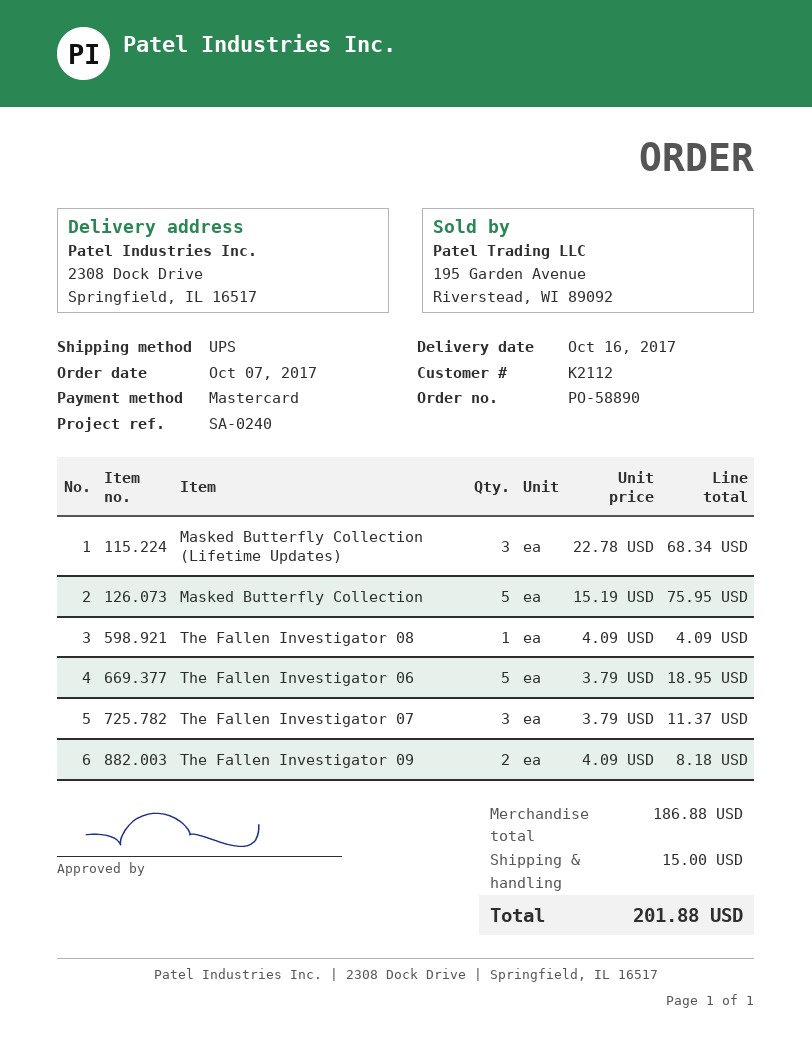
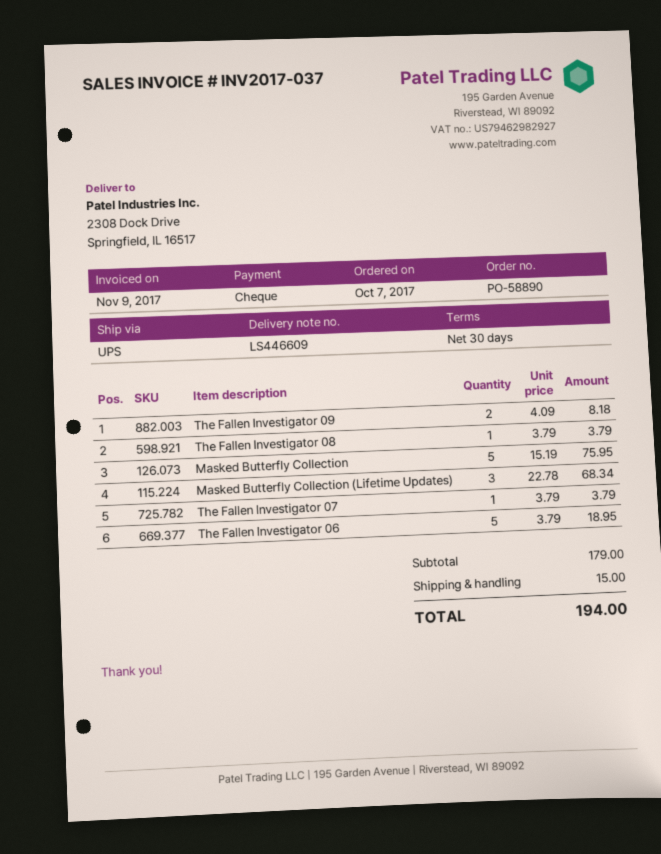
payment method: Mastercard -> cheque
The Fallen Investigator 08: 1 x 4.09 = 4.09 -> 1 x 3.79 = 3.79
The Fallen Investigator 07: 3 x 3.79 = 11.37 -> 1 x 3.79 = 3.79
subtotal: 186.88 -> 179.00
total: 201.88 -> 194.00

